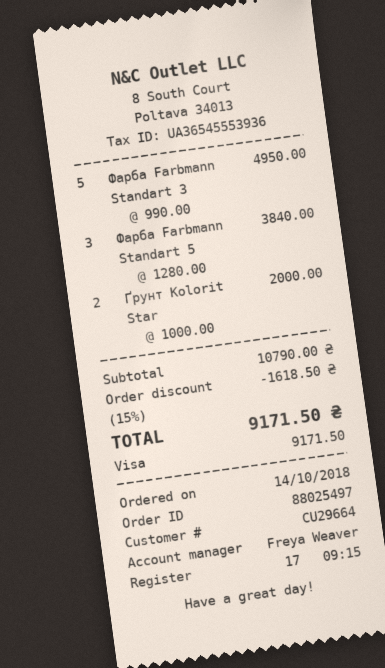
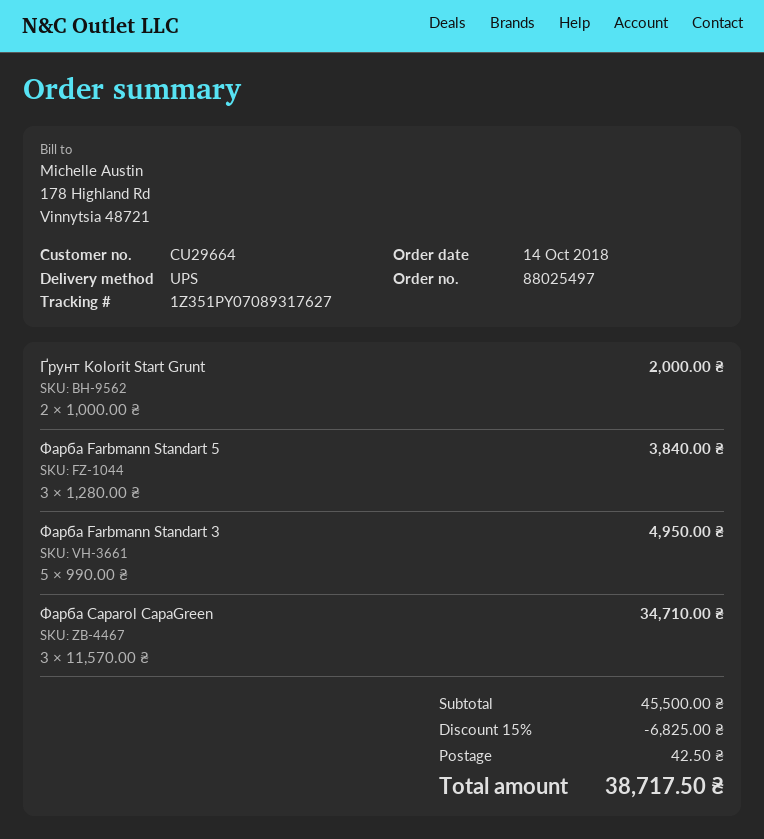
Фарба Caparol CapaGreen: none -> 3 x 11570.00 = 34710.00
subtotal: 10790.00 -> 45500.00
discount: 15% = 1618.50 -> 15% = 6825.00
shipping: none -> 42.50
total: 9171.50 -> 38717.50

